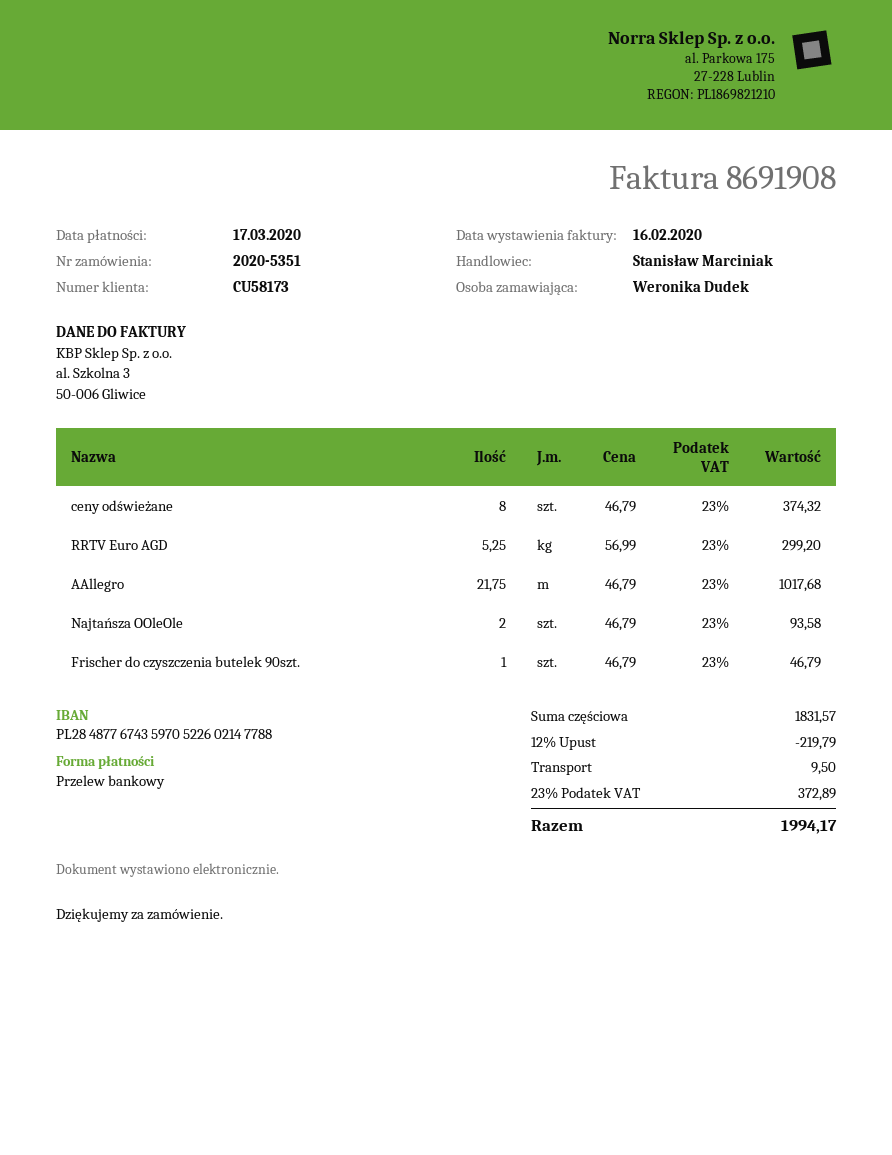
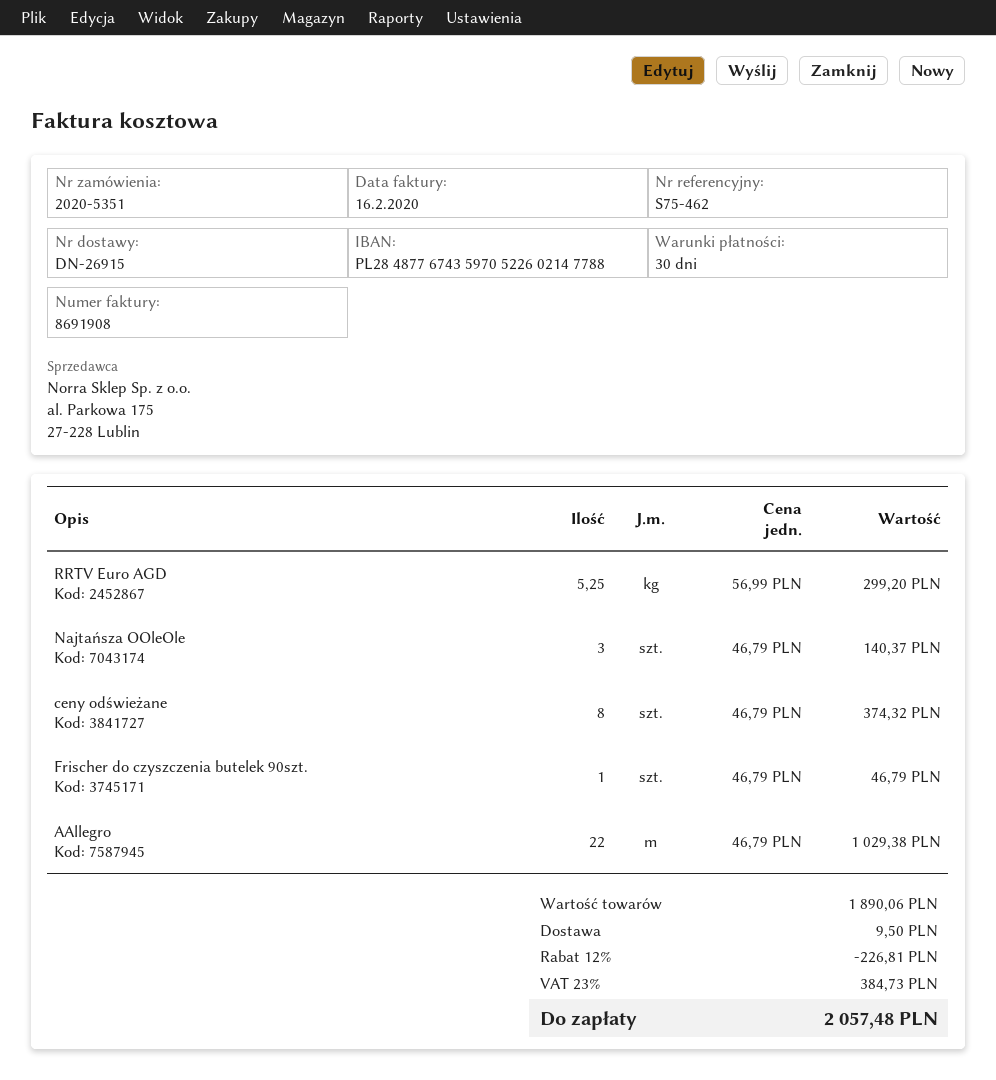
AAllegro: 21.75 x 46.79 = 1017.68 -> 22 x 46.79 = 1029.38
Najtańsza OOleOle: 2 x 46.79 = 93.58 -> 3 x 46.79 = 140.37
subtotal: 1831.57 -> 1890.06
discount: 12% = 219.79 -> 12% = 226.81
tax: 23% = 372.89 -> 23% = 384.73
total: 1994.17 -> 2057.48

